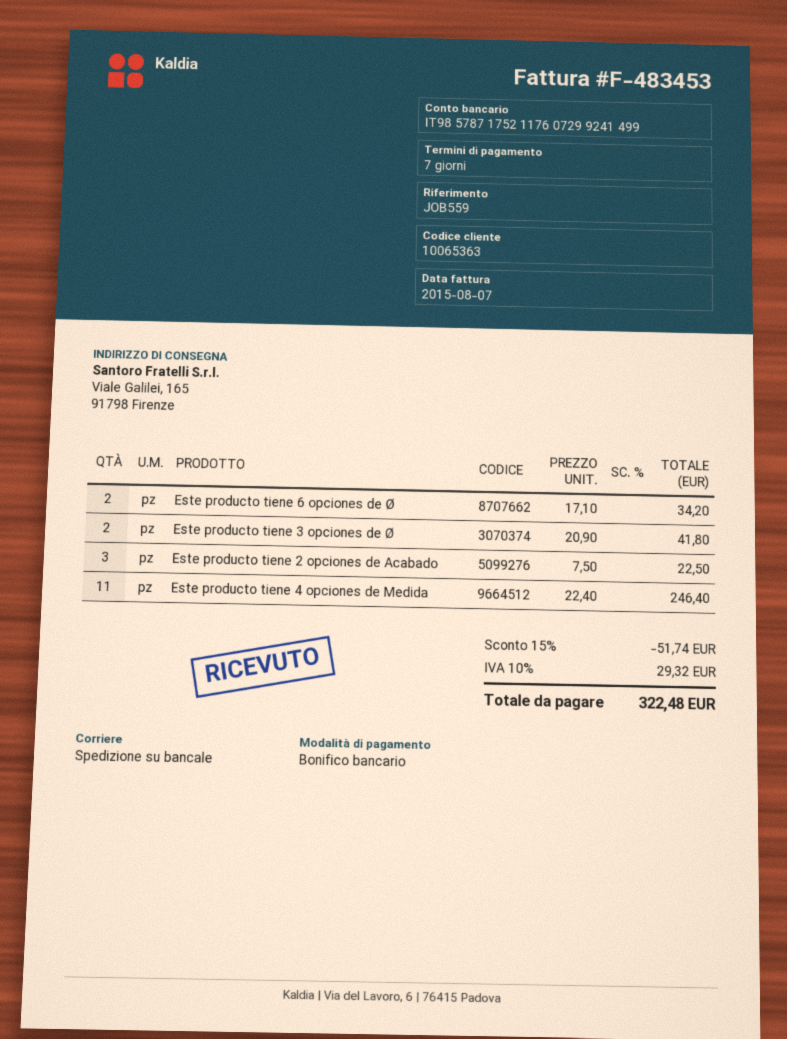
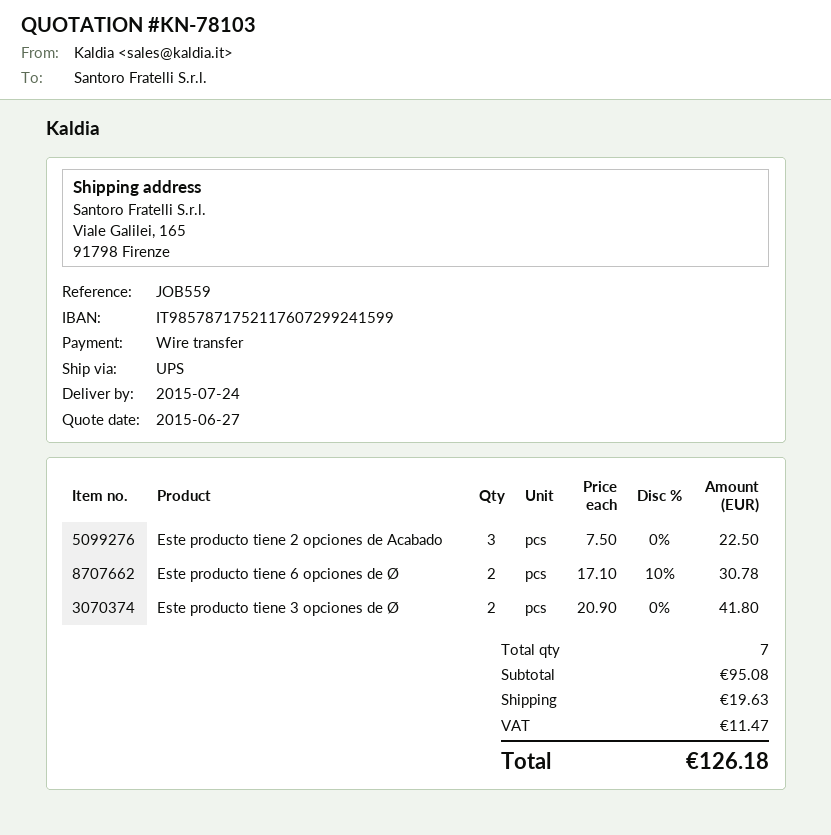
bank account: IT9857871752117607299241499 -> IT9857871752117607299241599
shipping method: pallet freight -> UPS
Este producto tiene 6 opciones de Ø: 2 x 17.10 = 34.20 -> 2 x 17.10 - 10% = 30.78
Este producto tiene 4 opciones de Medida: 11 x 22.40 = 246.40 -> none
discount: 15% = 51.74 -> none
shipping: none -> 19.63
tax: 29.32 -> 11.47
total: 322.48 -> 126.18

